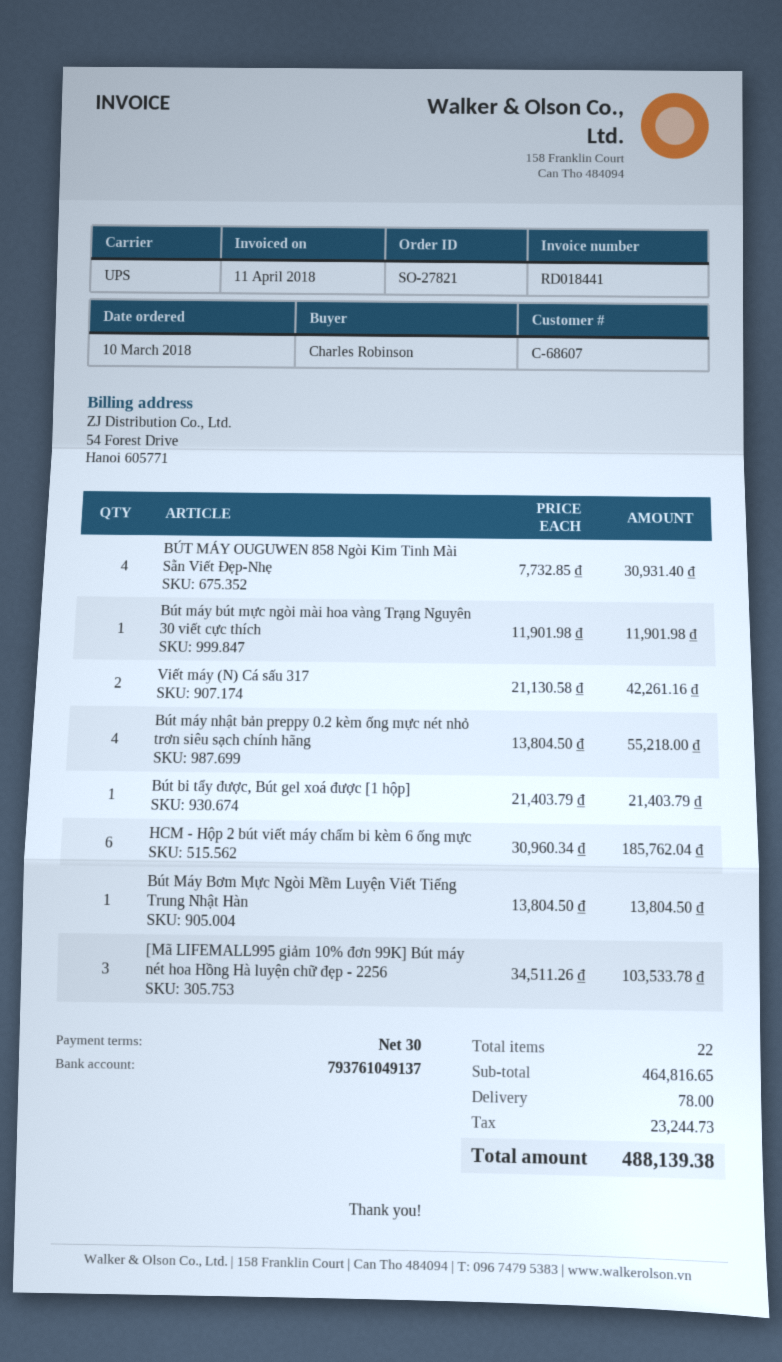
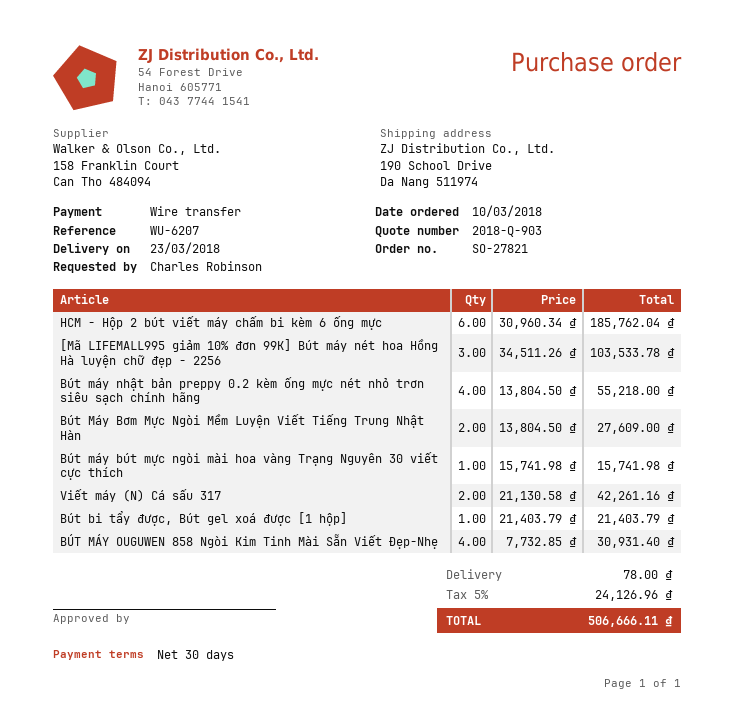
Bút máy bút mực ngòi mài hoa vàng Trạng Nguyên 30 viết cực thích: 1 x 11901.98 = 11901.98 -> 1 x 15741.98 = 15741.98
Bút Máy Bơm Mực Ngòi Mềm Luyện Viết Tiếng Trung Nhật Hàn: 1 x 13804.50 = 13804.50 -> 2 x 13804.50 = 27609.00
tax: 23244.73 -> 24126.96
total: 488139.38 -> 506666.11

